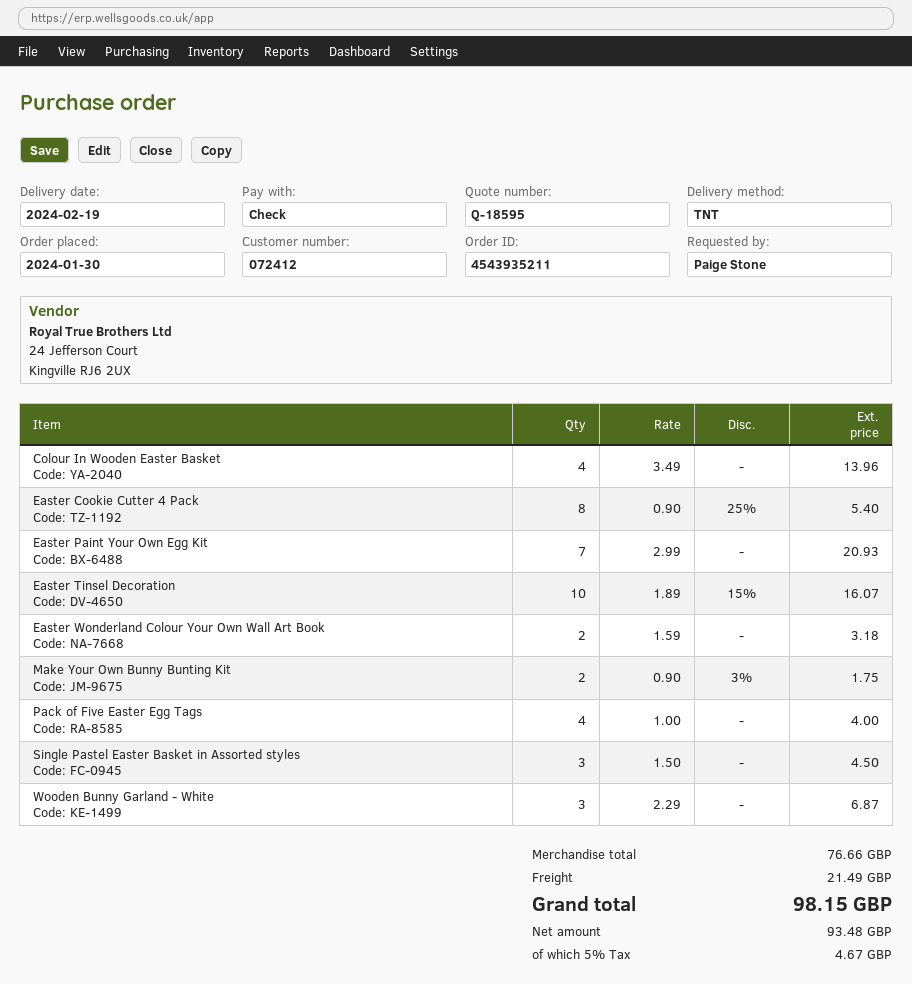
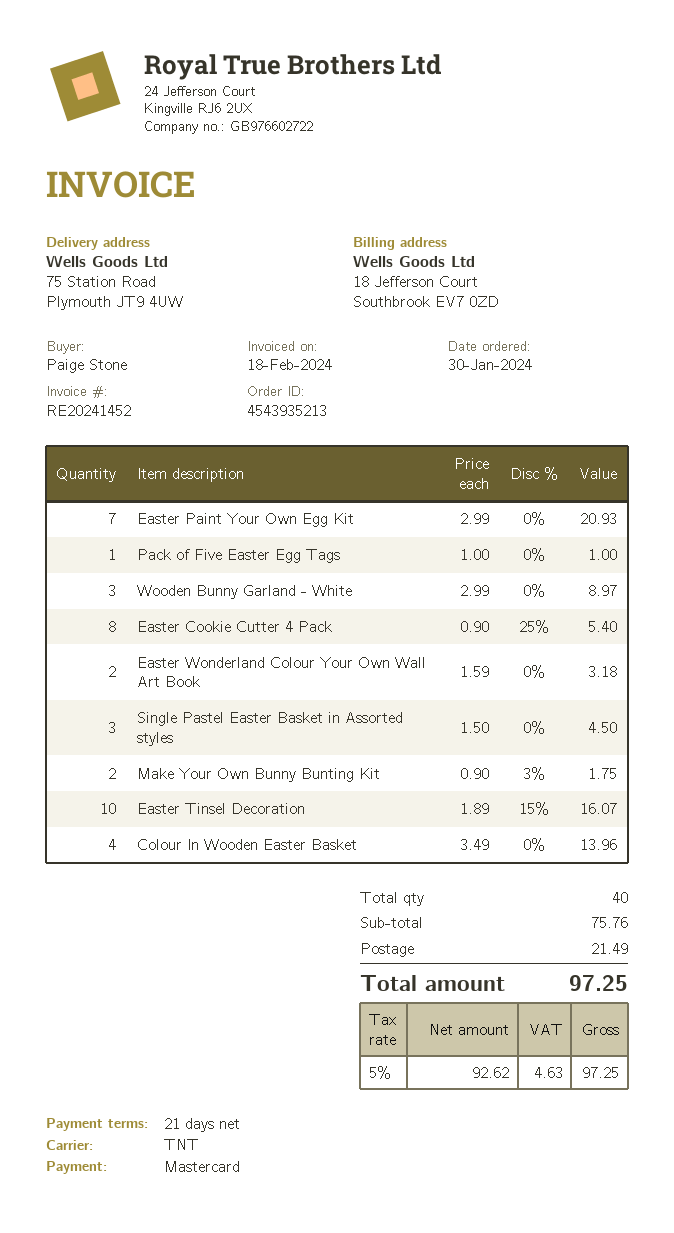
order number: 4543935211 -> 4543935213
payment method: cheque -> Mastercard
Pack of Five Easter Egg Tags: 4 x 1.00 = 4.00 -> 1 x 1.00 = 1.00
Wooden Bunny Garland - White: 3 x 2.29 = 6.87 -> 3 x 2.99 = 8.97
subtotal: 76.66 -> 75.76
net: 93.48 -> 92.62
tax: 5% = 4.67 -> 5% = 4.63
total: 98.15 -> 97.25

